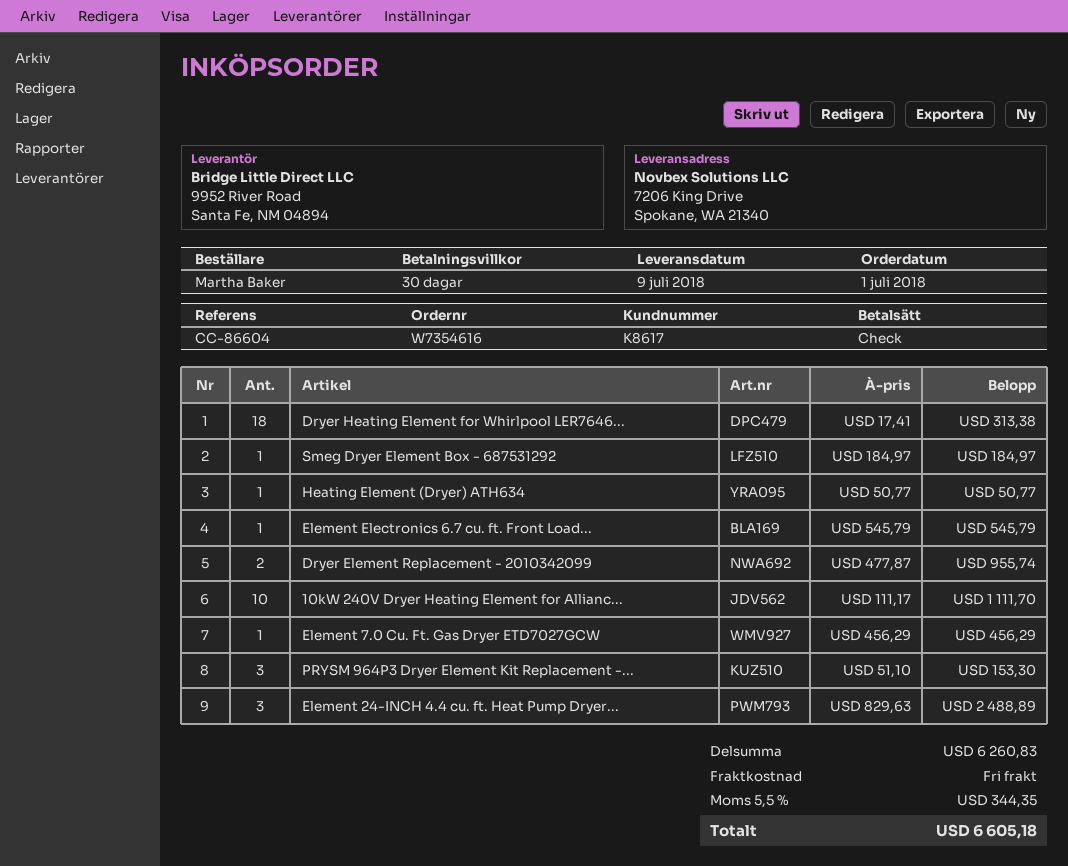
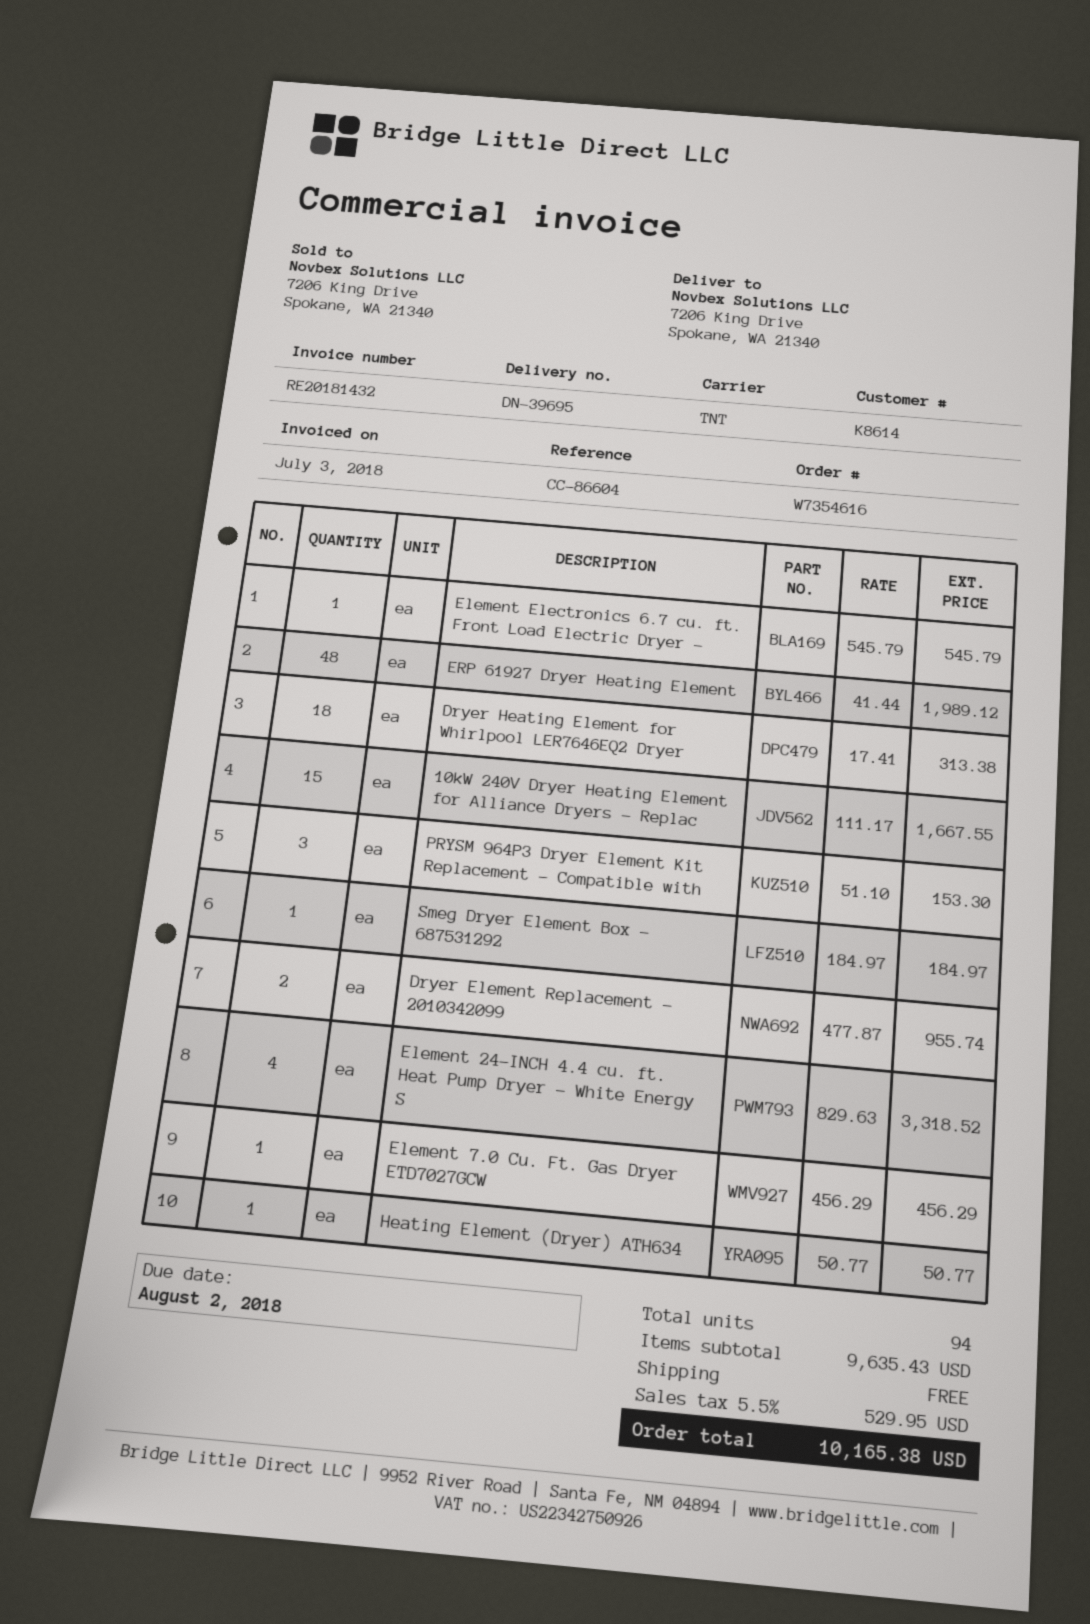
customer number: K8617 -> K8614
10kW 240V Dryer Heating Element for Allianc...: 10 x 111.17 = 1111.70 -> 15 x 111.17 = 1667.55
Element 24-INCH 4.4 cu. ft. Heat Pump Dryer...: 3 x 829.63 = 2488.89 -> 4 x 829.63 = 3318.52
ERP 61927 Dryer Heating Element: none -> 48 x 41.44 = 1989.12
subtotal: 6260.83 -> 9635.43
tax: 5.5% = 344.35 -> 5.5% = 529.95
total: 6605.18 -> 10165.38

